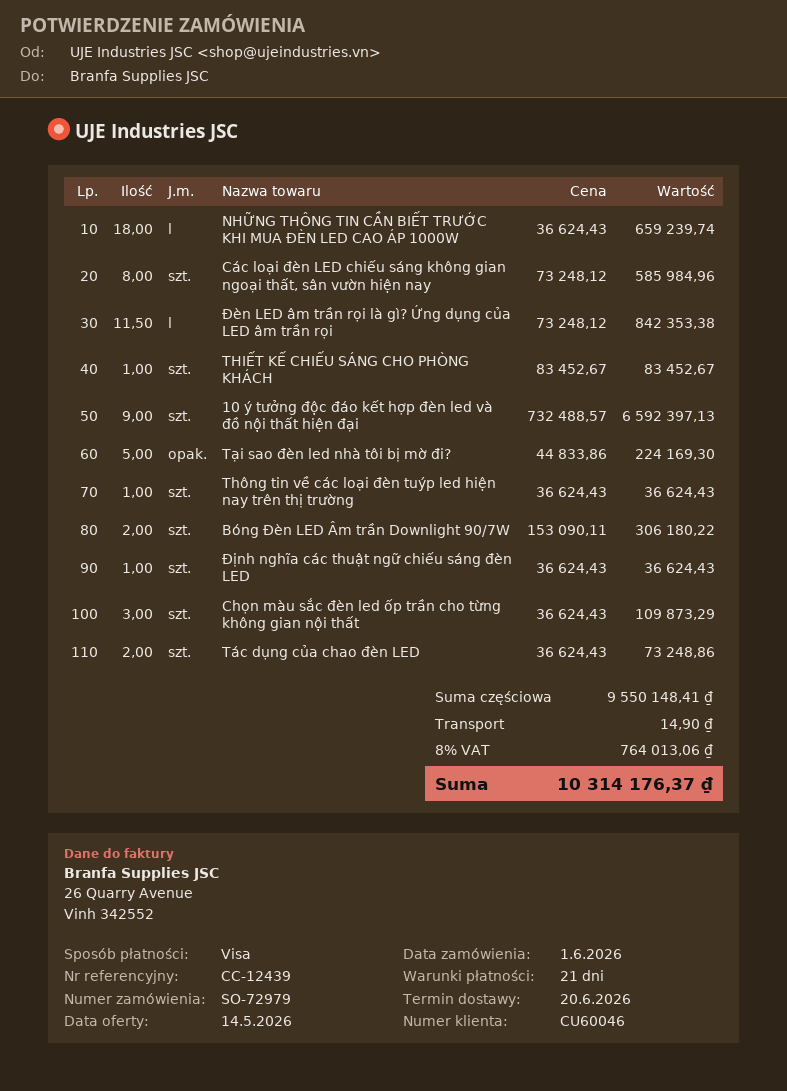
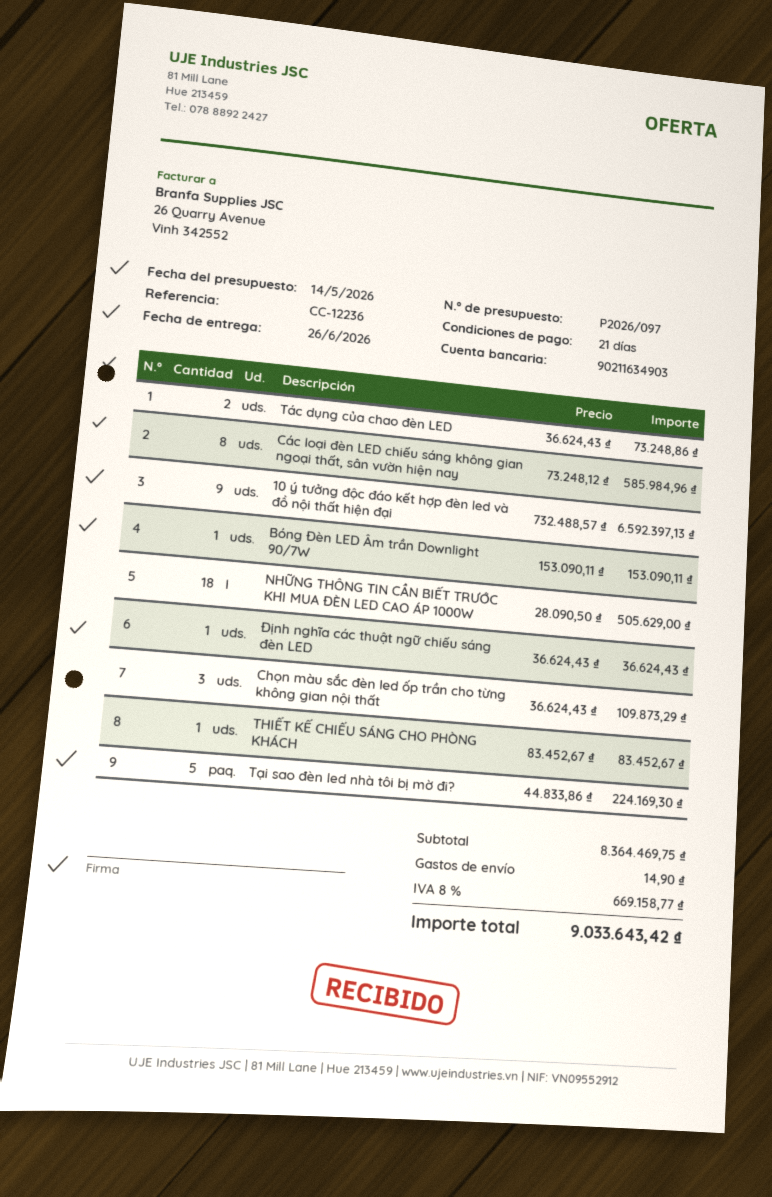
delivery date: 2026-06-20 -> 2026-06-26
reference: CC-12439 -> CC-12236
NHỮNG THÔNG TIN CẦN BIẾT TRƯỚC KHI MUA ĐÈN LED CAO ÁP 1000W: 18 x 36624.43 = 659239.74 -> 18 x 28090.50 = 505629.00
Đèn LED âm trần rọi là gì? Ứng dụng của LED âm trần rọi: 11.5 x 73248.12 = 842353.38 -> none
Thông tin về các loại đèn tuýp led hiện nay trên thị trường: 1 x 36624.43 = 36624.43 -> none
Bóng Đèn LED Âm trần Downlight 90/7W: 2 x 153090.11 = 306180.22 -> 1 x 153090.11 = 153090.11
subtotal: 9550148.41 -> 8364469.75
tax: 8% = 764013.06 -> 8% = 669158.77
total: 10314176.37 -> 9033643.42

